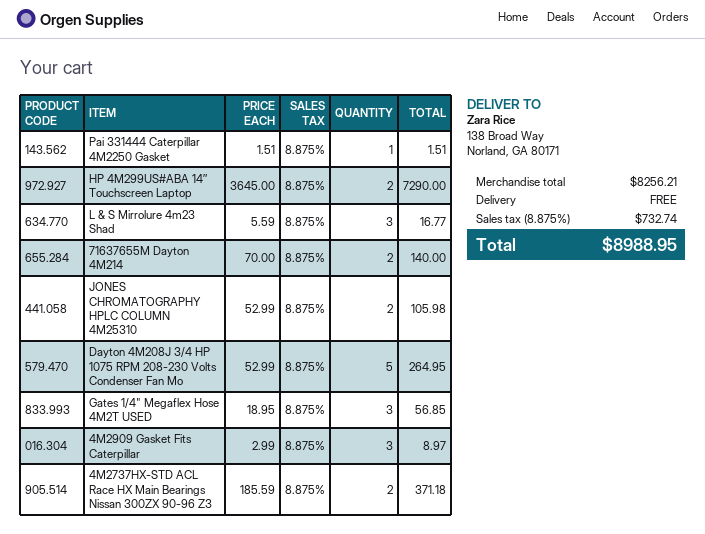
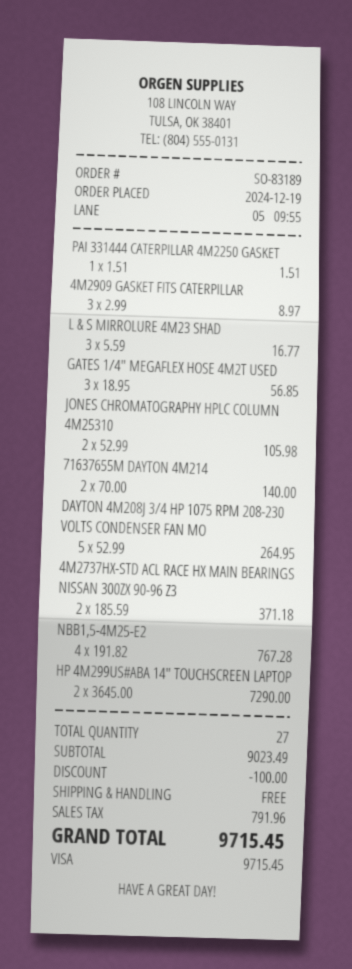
NBB1,5-4M25-E2: none -> 4 x 191.82 = 767.28
subtotal: 8256.21 -> 9023.49
discount: none -> 100.00
tax: 732.74 -> 791.96
total: 8988.95 -> 9715.45

